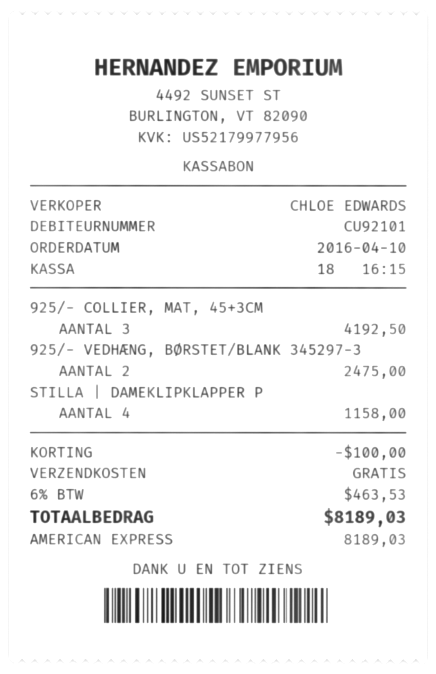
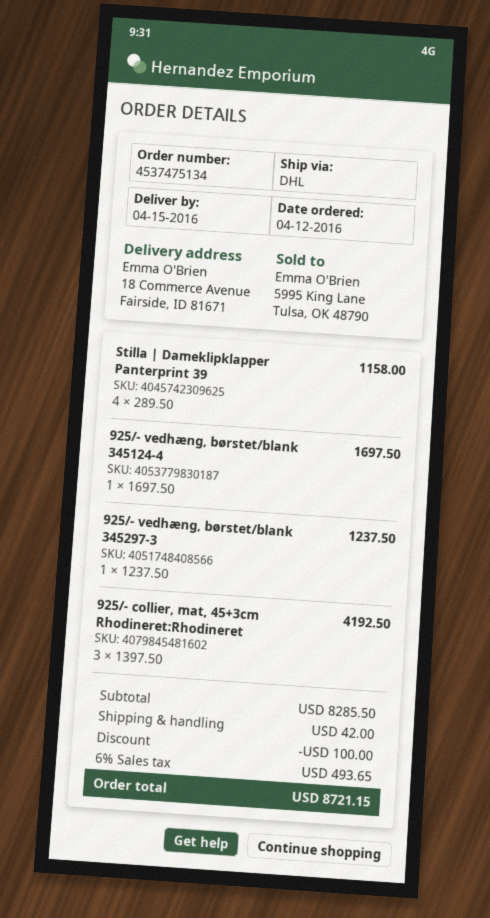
order date: 2016-04-10 -> 2016-04-12
925/- VEDHÆNG, BØRSTET/BLANK 345297-3: 2 for 2475.00 -> 1 for 1237.50
925/- vedhæng, børstet/blank 345124-4: none -> 1 for 1697.50
shipping: 0.00 -> 42.00
tax: 6% = 463.53 -> 6% = 493.65
total: 8189.03 -> 8721.15

